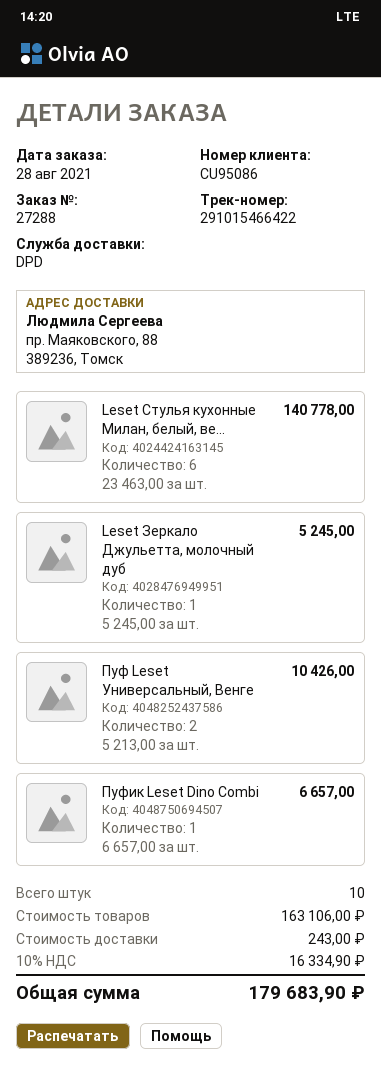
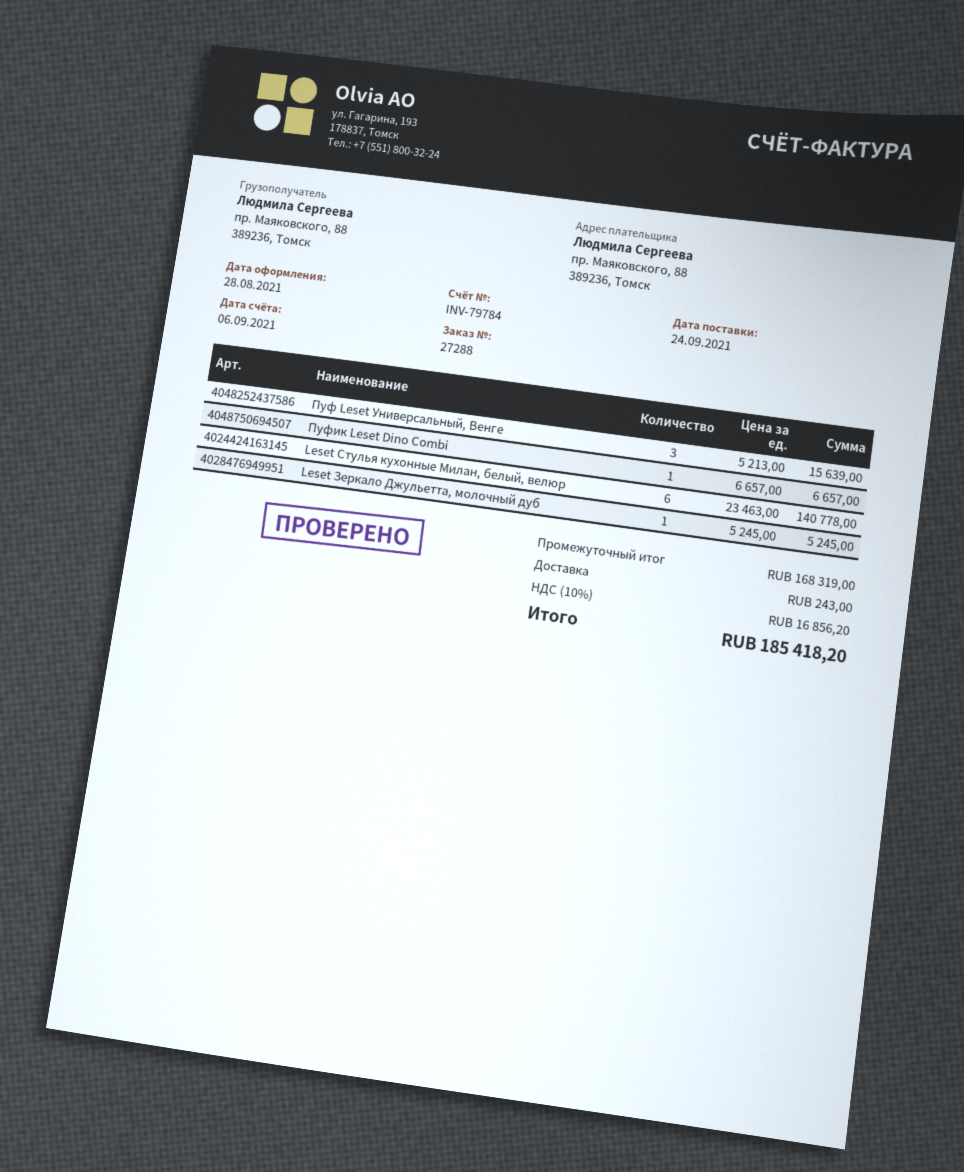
Пуф Leset Универсальный, Венге: 2 x 5213.00 = 10426.00 -> 3 x 5213.00 = 15639.00
subtotal: 163106.00 -> 168319.00
tax: 10% = 16334.90 -> 10% = 16856.20
total: 179683.90 -> 185418.20

